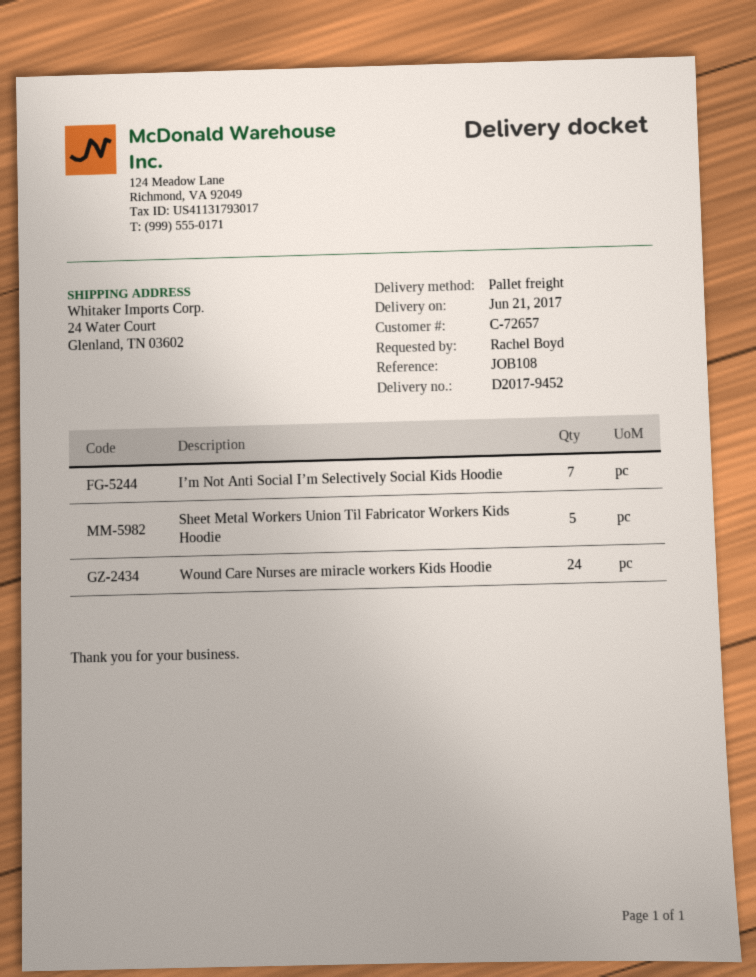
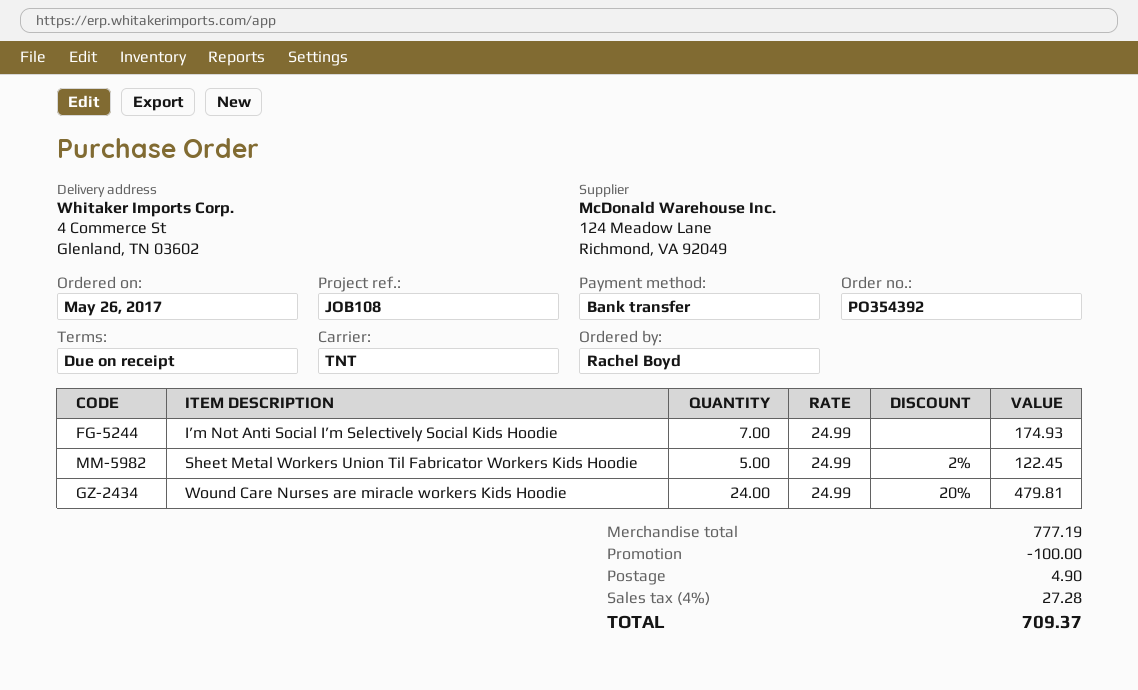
shipping method: pallet freight -> TNT
ship to: 24 Water Court, Glenland, TN 03602 -> 4 Commerce St, Glenland, TN 03602

